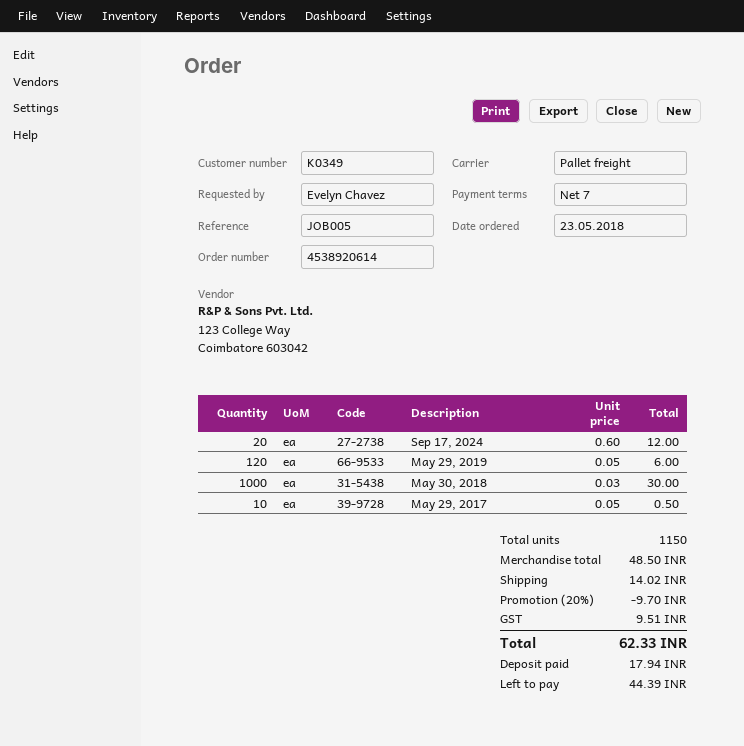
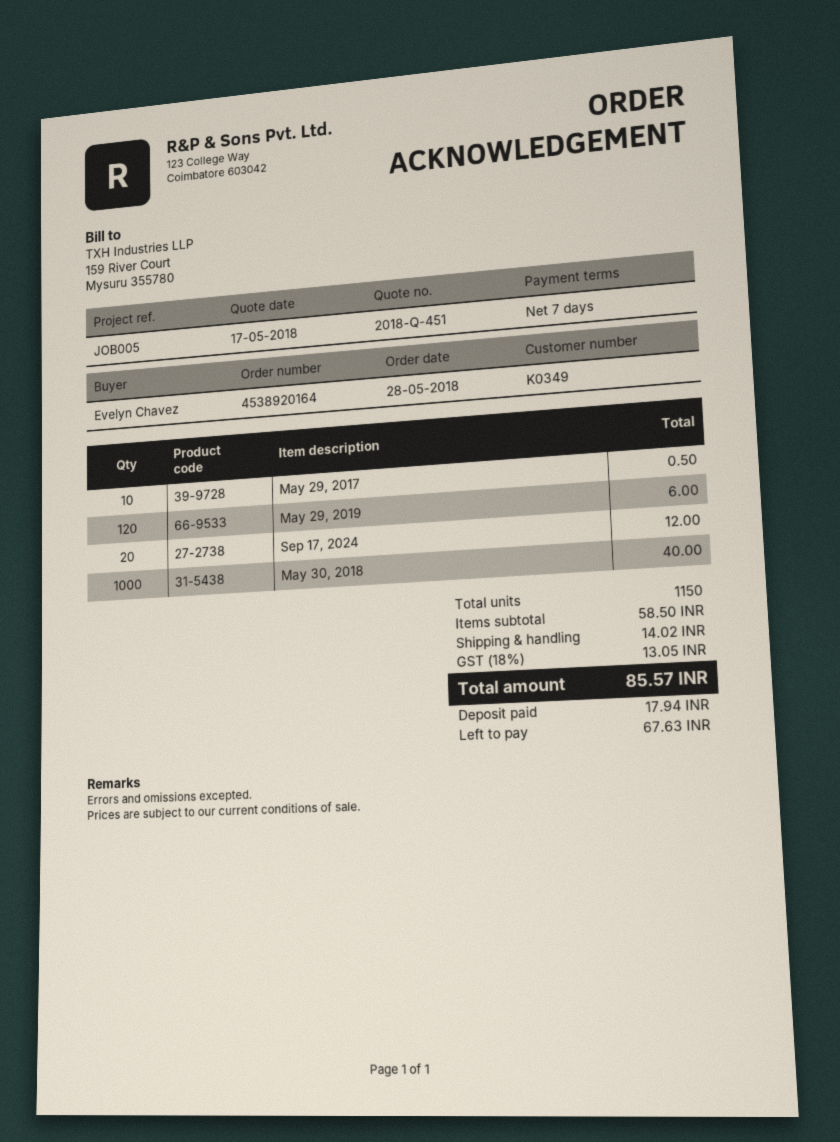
order number: 4538920614 -> 4538920164
order date: 2018-05-23 -> 2018-05-28
May 30, 2018: 1000 for 30.00 -> 1000 for 40.00
subtotal: 48.50 -> 58.50
discount: 20% = 9.70 -> none
tax: 9.51 -> 13.05
total: 62.33 -> 85.57
balance: 44.39 -> 67.63

